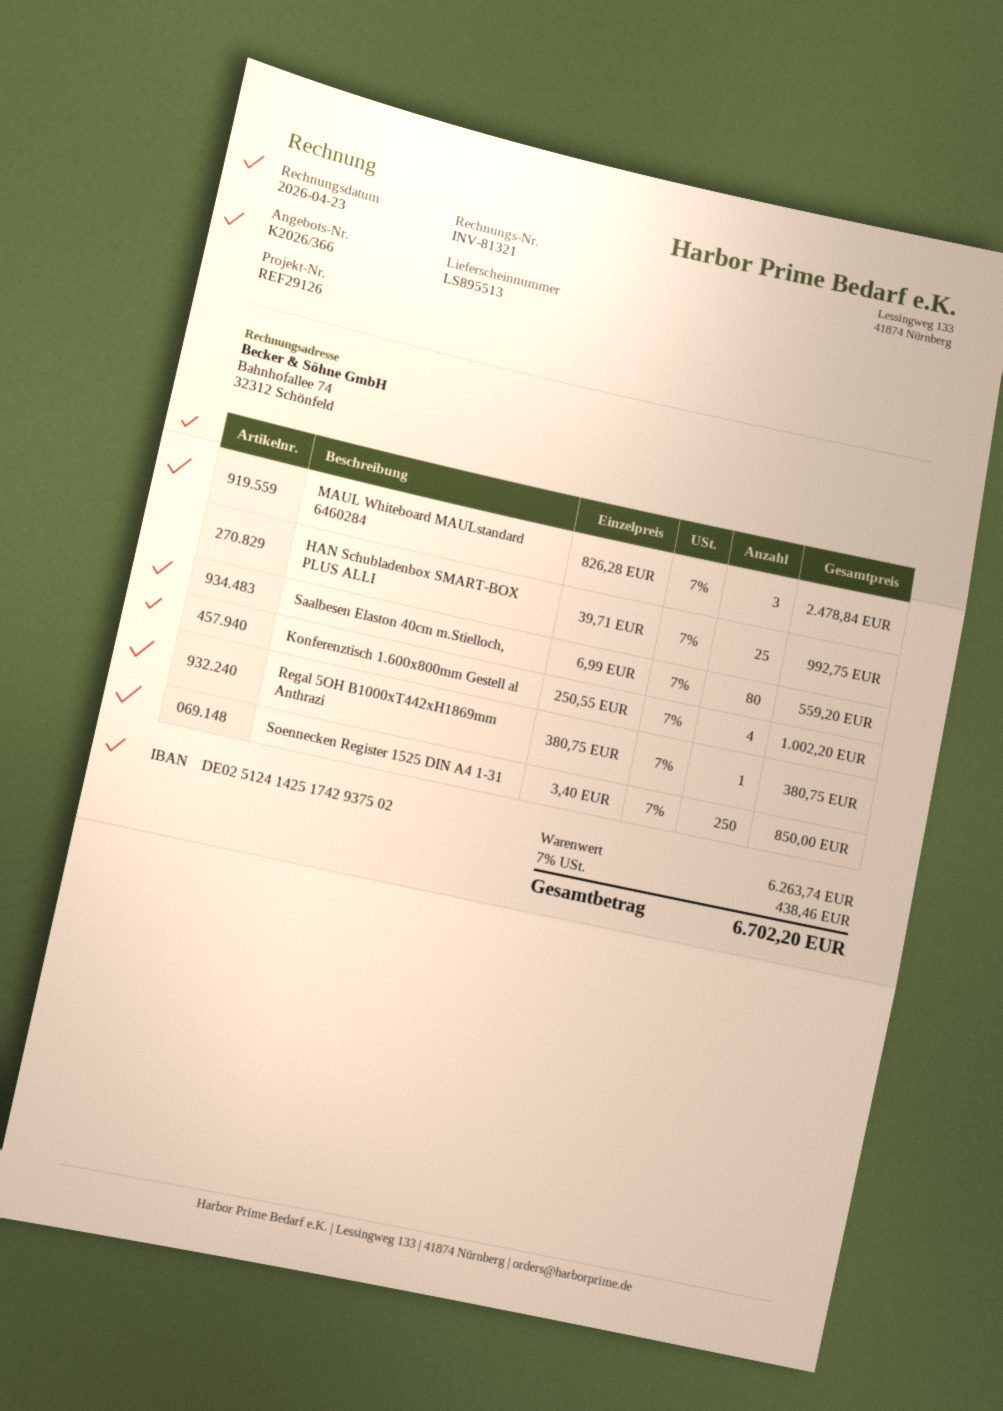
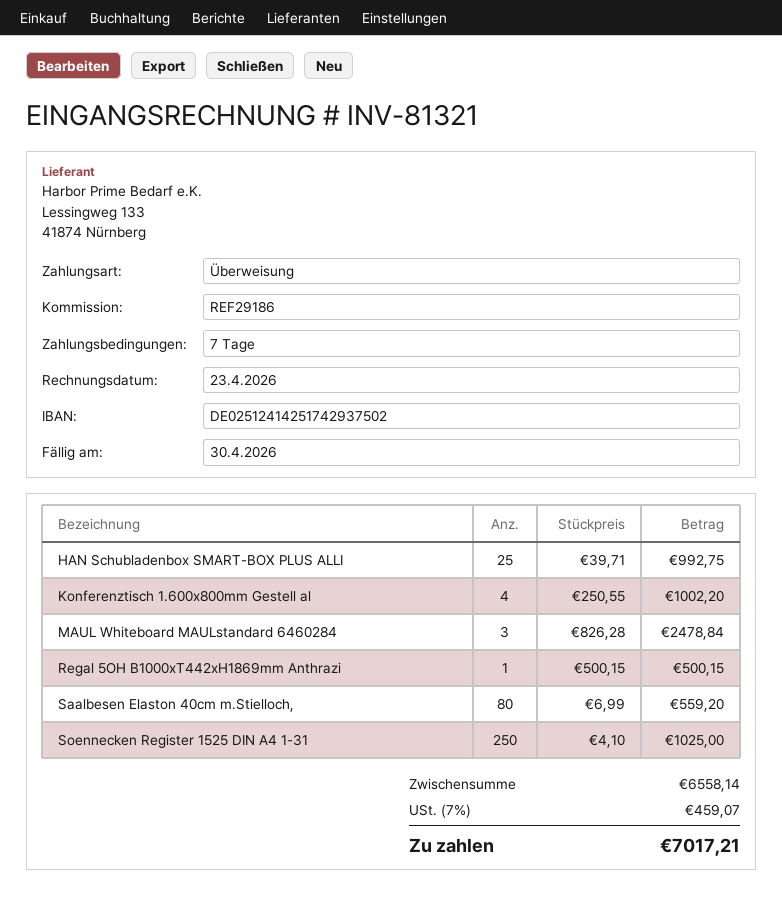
reference: REF29126 -> REF29186
Regal 5OH B1000xT442xH1869mm Anthrazi: 1 x 380.75 = 380.75 -> 1 x 500.15 = 500.15
Soennecken Register 1525 DIN A4 1-31: 250 x 3.40 = 850.00 -> 250 x 4.10 = 1025.00
subtotal: 6263.74 -> 6558.14
tax: 7% = 438.46 -> 7% = 459.07
total: 6702.20 -> 7017.21

